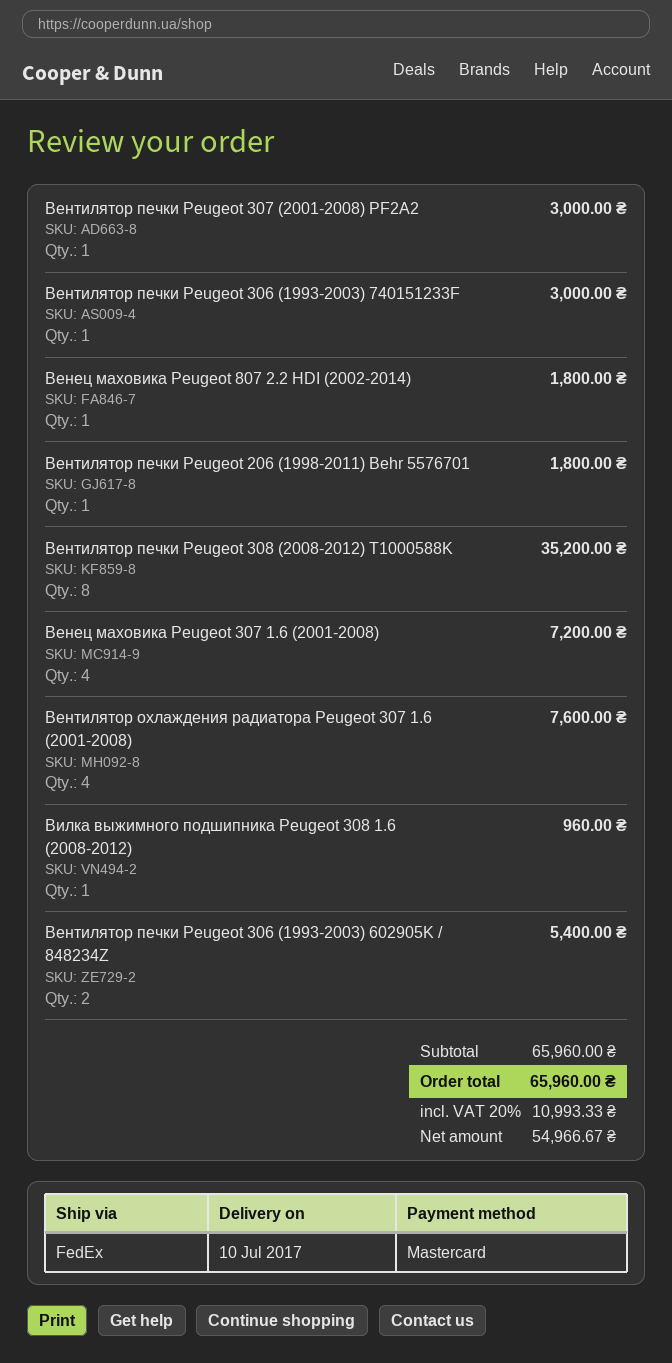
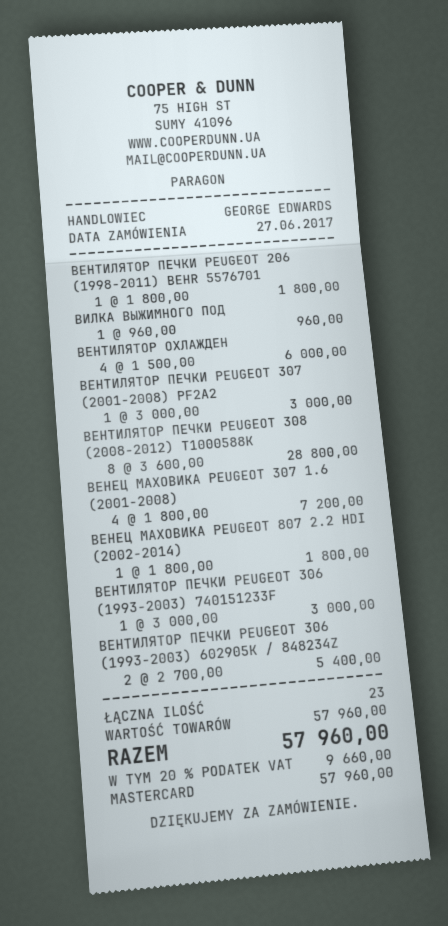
Вентилятор печки Peugeot 308 (2008-2012) T1000588K: 8 for 35200.00 -> 8 for 28800.00
Вентилятор охлаждения радиатора Peugeot 307 1.6 (2001-2008): 4 for 7600.00 -> 4 for 6000.00
subtotal: 65960.00 -> 57960.00
tax: 20% = 10993.33 -> 20% = 9660.00
total: 65960.00 -> 57960.00

